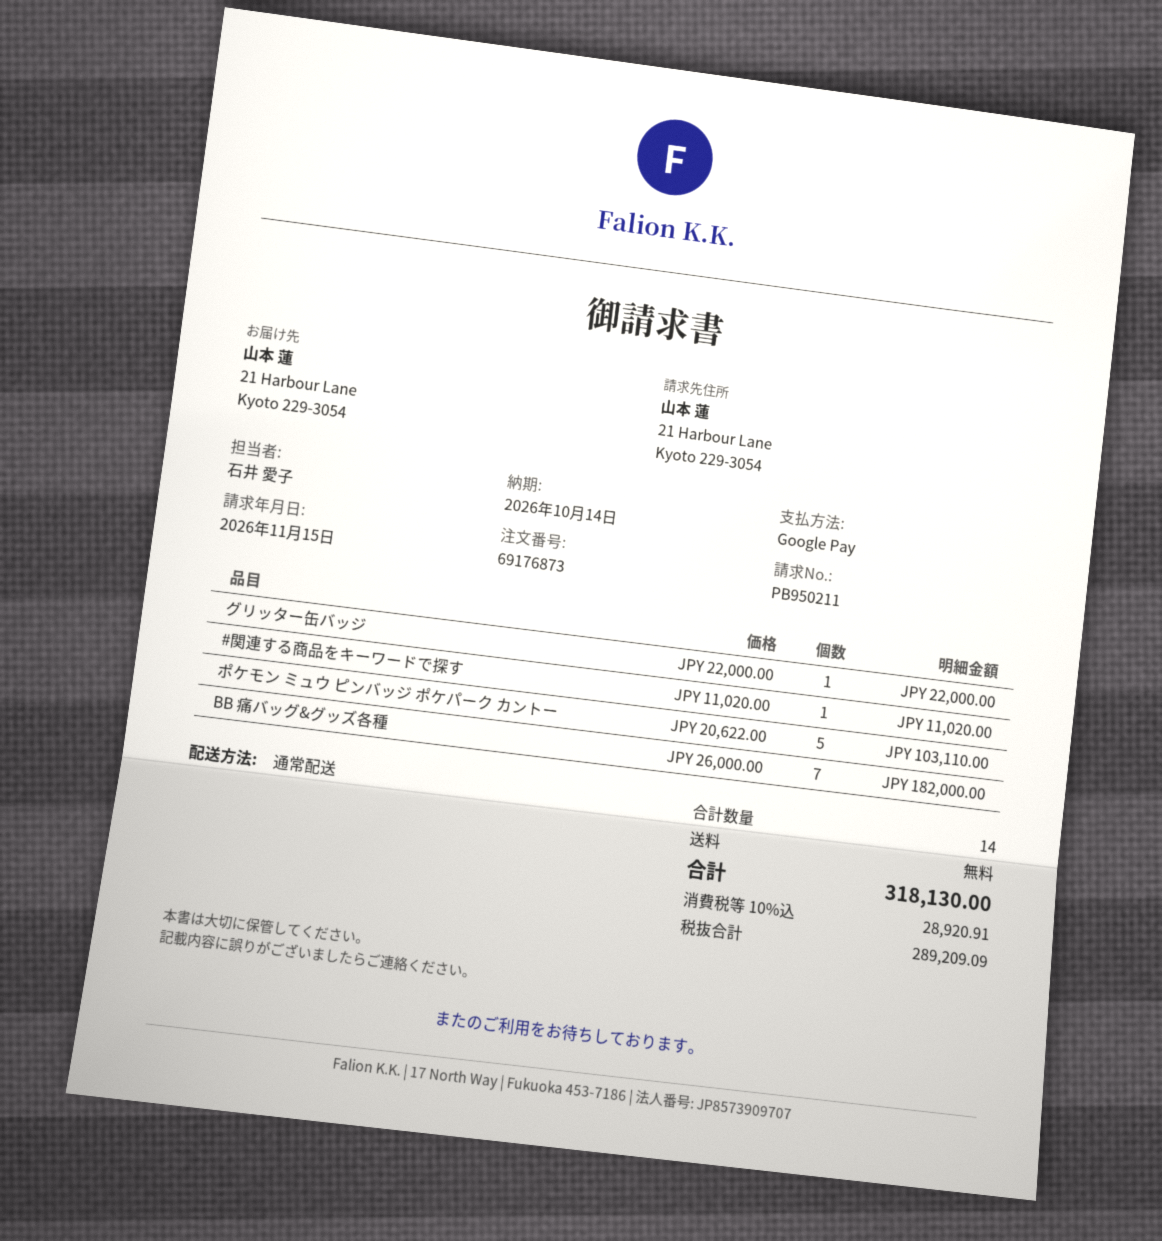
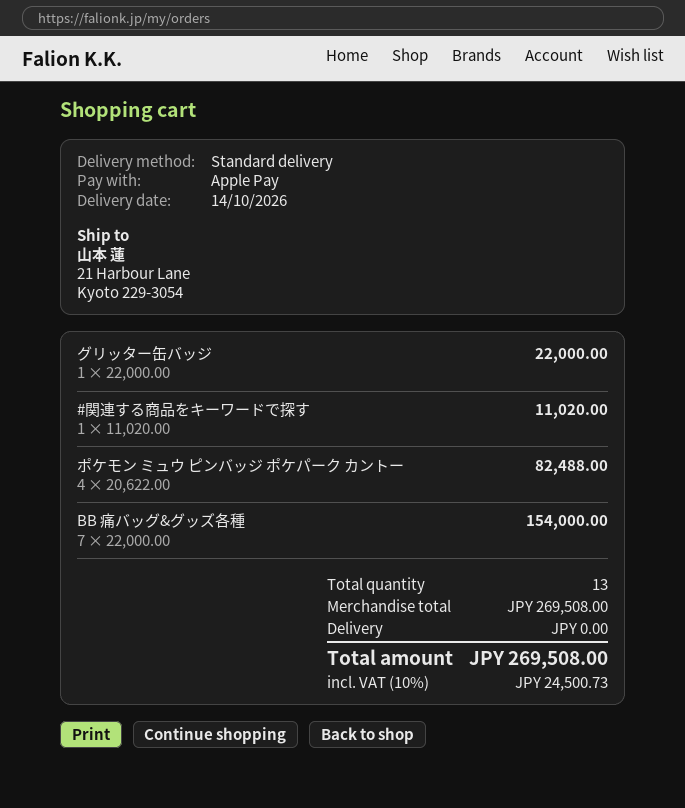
payment method: Google Pay -> Apple Pay
ポケモン ミュウ ピンバッジ ポケパーク カントー: 5 x 20622.00 = 103110.00 -> 4 x 20622.00 = 82488.00
BB 痛バッグ&グッズ各種: 7 x 26000.00 = 182000.00 -> 7 x 22000.00 = 154000.00
total quantity: 14 -> 13
tax: 10% = 28920.91 -> 10% = 24500.73
total: 318130.00 -> 269508.00

